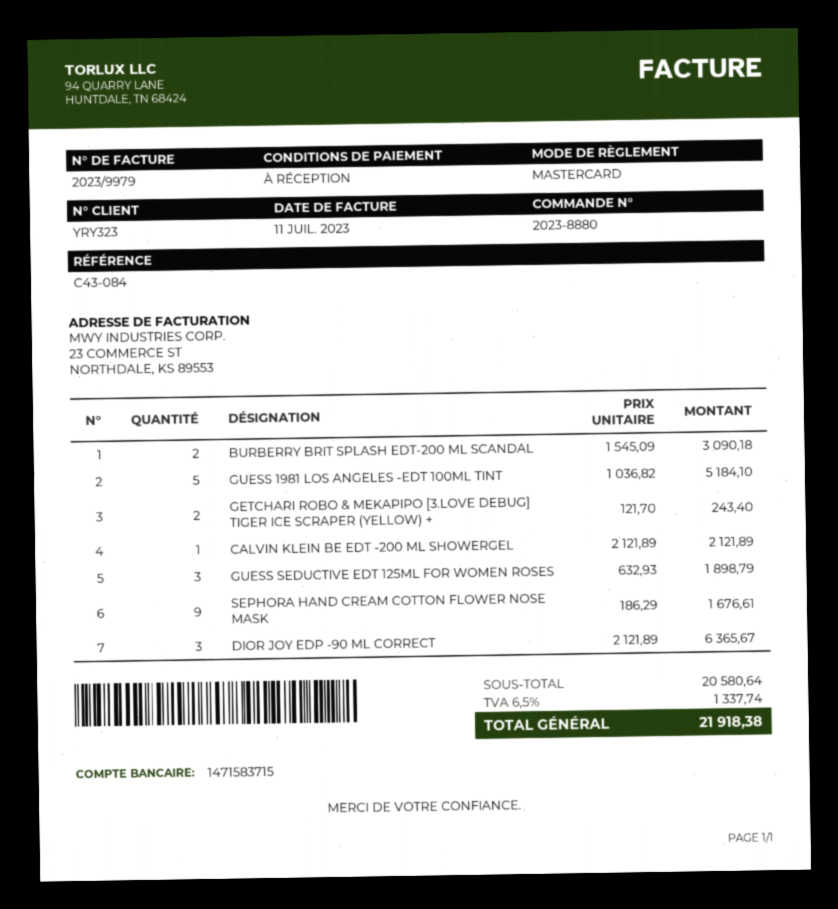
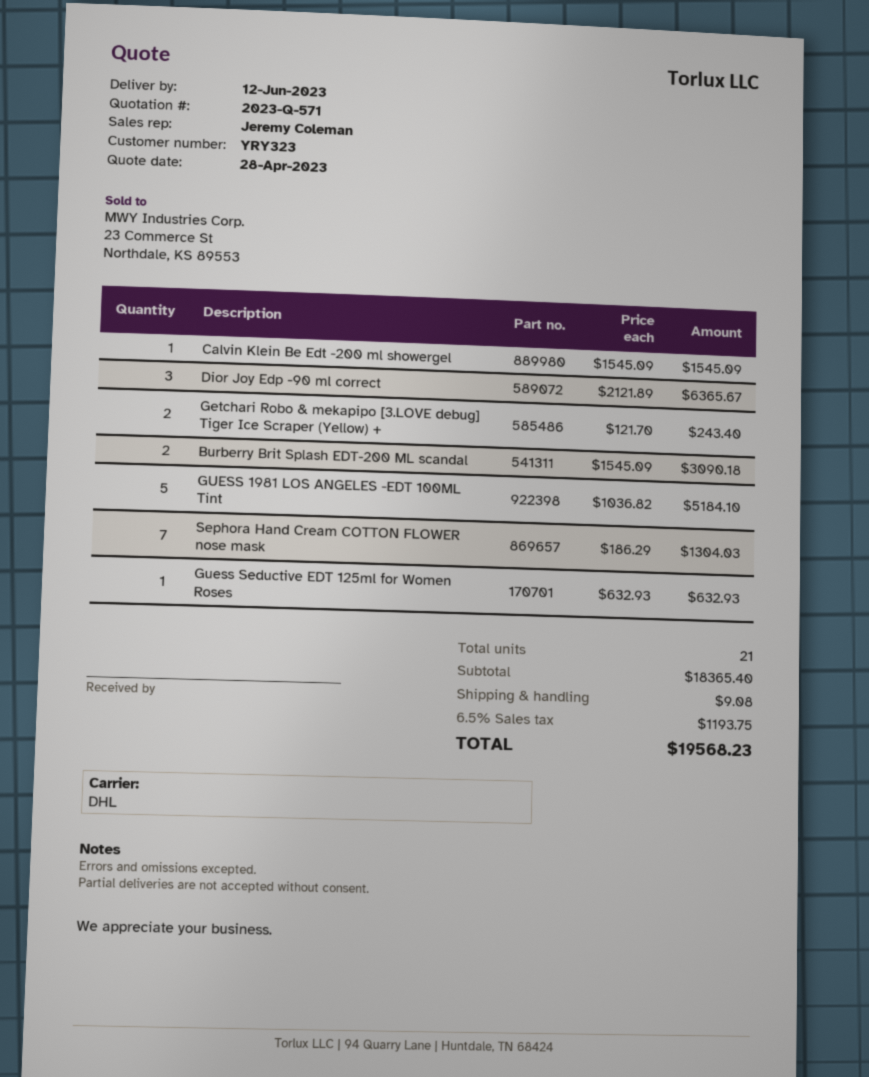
CALVIN KLEIN BE EDT -200 ML SHOWERGEL: 1 x 2121.89 = 2121.89 -> 1 x 1545.09 = 1545.09
GUESS SEDUCTIVE EDT 125ML FOR WOMEN ROSES: 3 x 632.93 = 1898.79 -> 1 x 632.93 = 632.93
SEPHORA HAND CREAM COTTON FLOWER NOSE MASK: 9 x 186.29 = 1676.61 -> 7 x 186.29 = 1304.03
subtotal: 20580.64 -> 18365.40
shipping: none -> 9.08
tax: 6.5% = 1337.74 -> 6.5% = 1193.75
total: 21918.38 -> 19568.23

